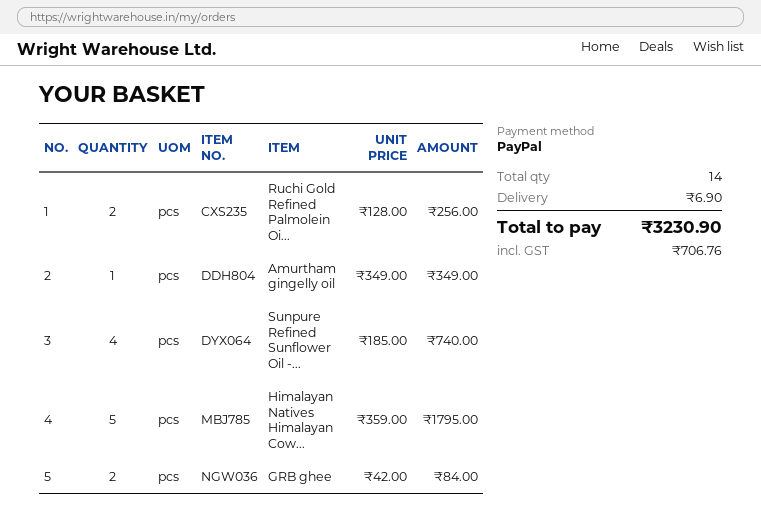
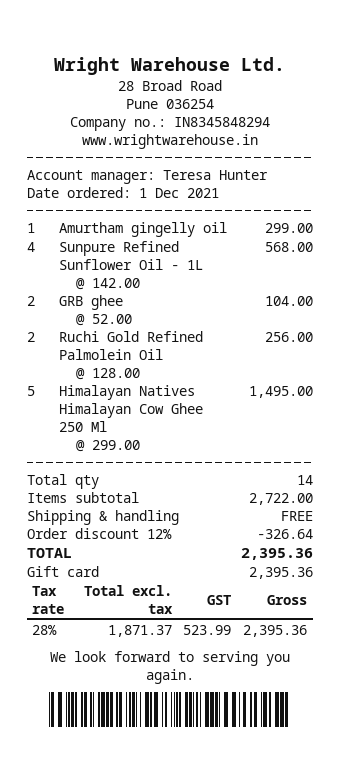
payment method: PayPal -> gift card
Amurtham gingelly oil: 1 x 349.00 = 349.00 -> 1 x 299.00 = 299.00
Sunpure Refined Sunflower Oil -...: 4 x 185.00 = 740.00 -> 4 x 142.00 = 568.00
Himalayan Natives Himalayan Cow...: 5 x 359.00 = 1795.00 -> 5 x 299.00 = 1495.00
GRB ghee: 2 x 42.00 = 84.00 -> 2 x 52.00 = 104.00
discount: none -> 12% = 326.64
shipping: 6.90 -> 0.00
tax: 706.76 -> 523.99
total: 3230.90 -> 2395.36

